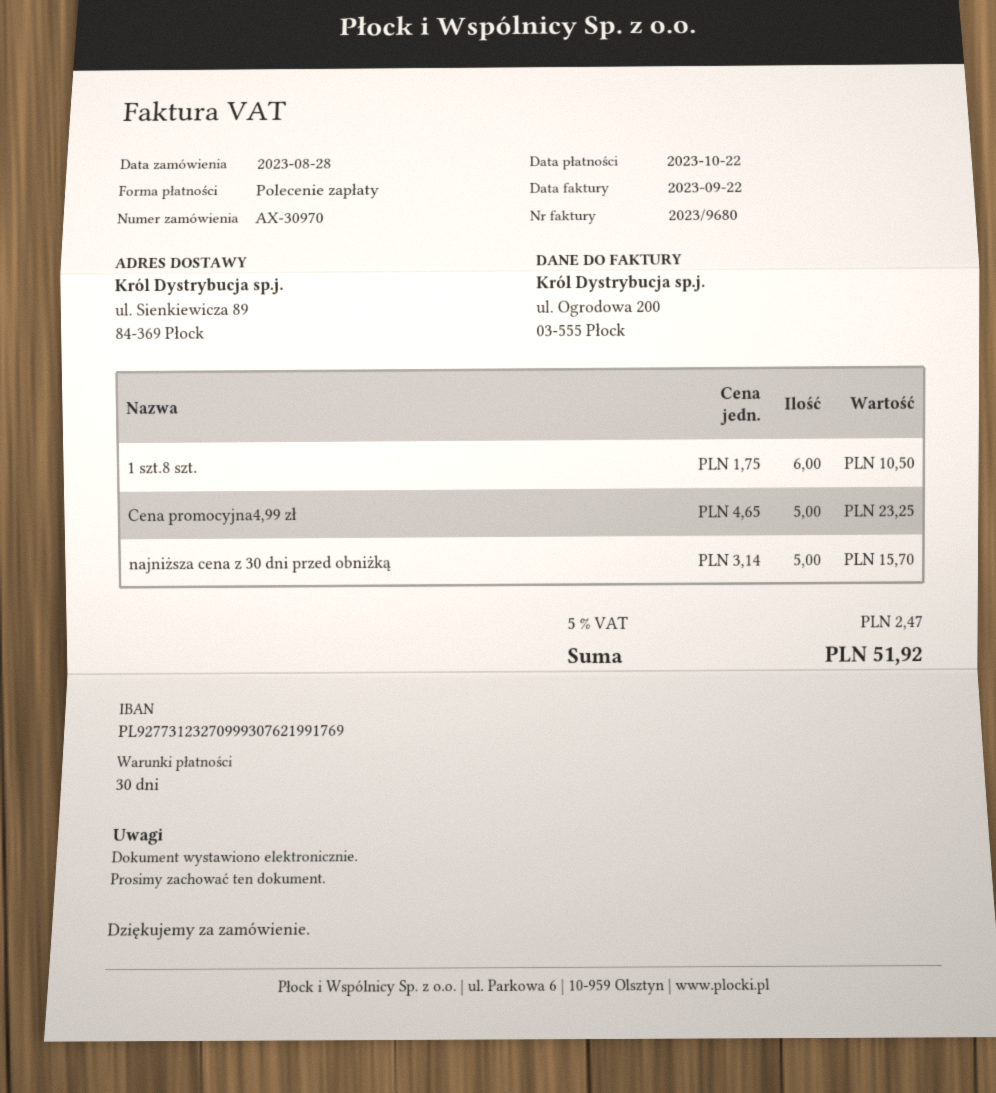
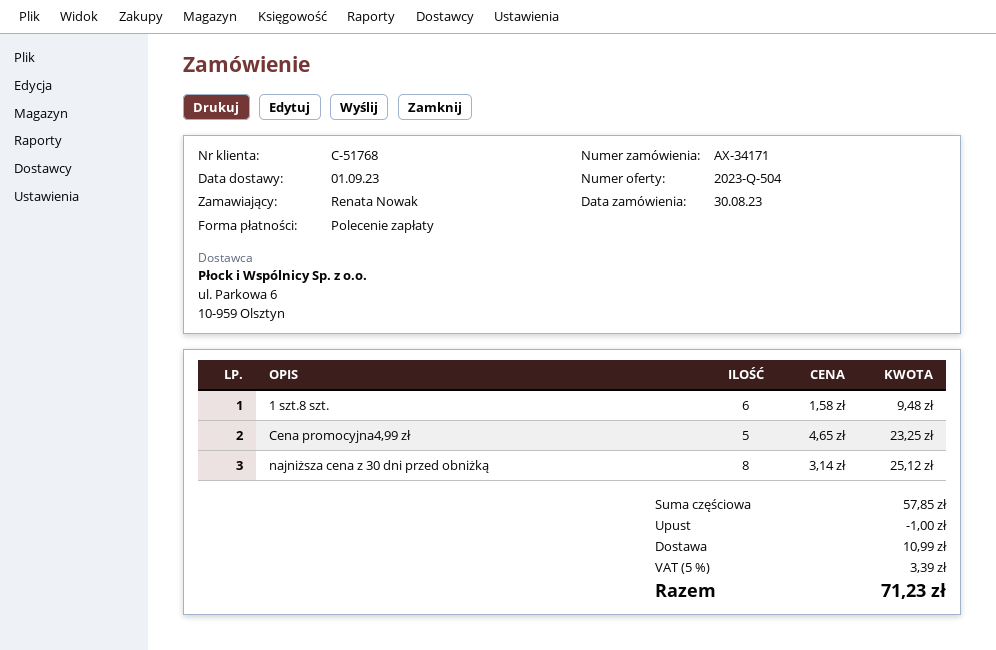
order number: AX-30970 -> AX-34171
order date: 2023-08-28 -> 2023-08-30
1 szt.8 szt.: 6 x 1.75 = 10.50 -> 6 x 1.58 = 9.48
najniższa cena z 30 dni przed obniżką: 5 x 3.14 = 15.70 -> 8 x 3.14 = 25.12
discount: none -> 1.00
shipping: none -> 10.99
tax: 5% = 2.47 -> 5% = 3.39
total: 51.92 -> 71.23

